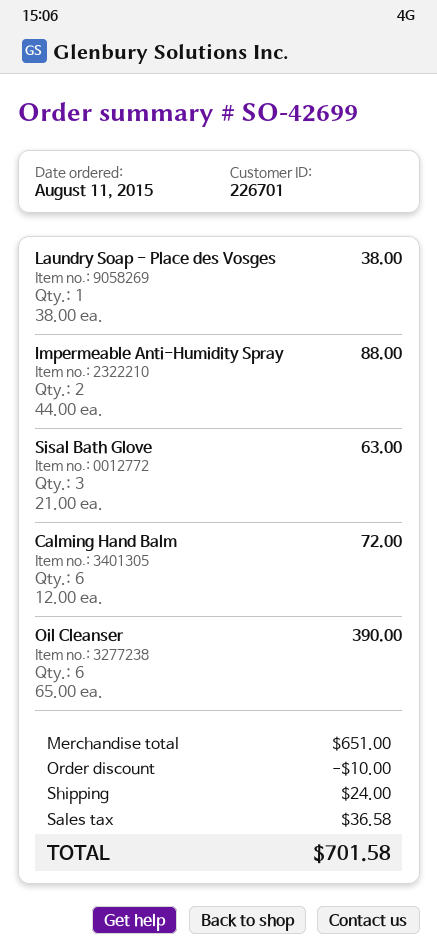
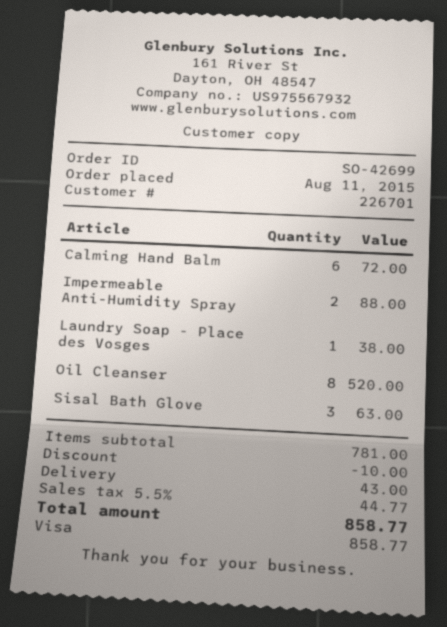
Oil Cleanser: 6 for 390.00 -> 8 for 520.00
subtotal: 651.00 -> 781.00
shipping: 24.00 -> 43.00
tax: 36.58 -> 44.77
total: 701.58 -> 858.77

